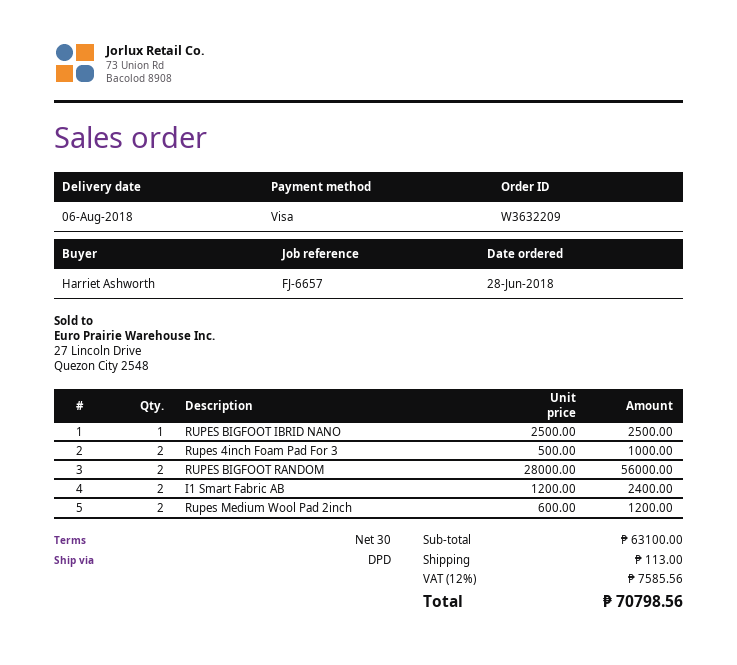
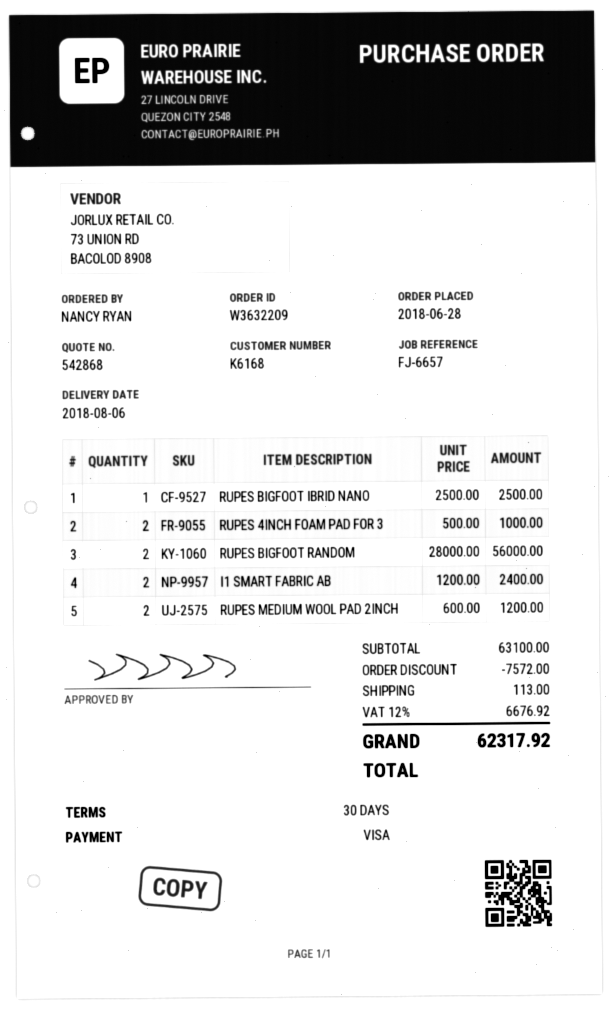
ordered by: Harriet Ashworth -> NANCY RYAN
discount: none -> 7572.00
tax: 12% = 7585.56 -> 12% = 6676.92
total: 70798.56 -> 62317.92

